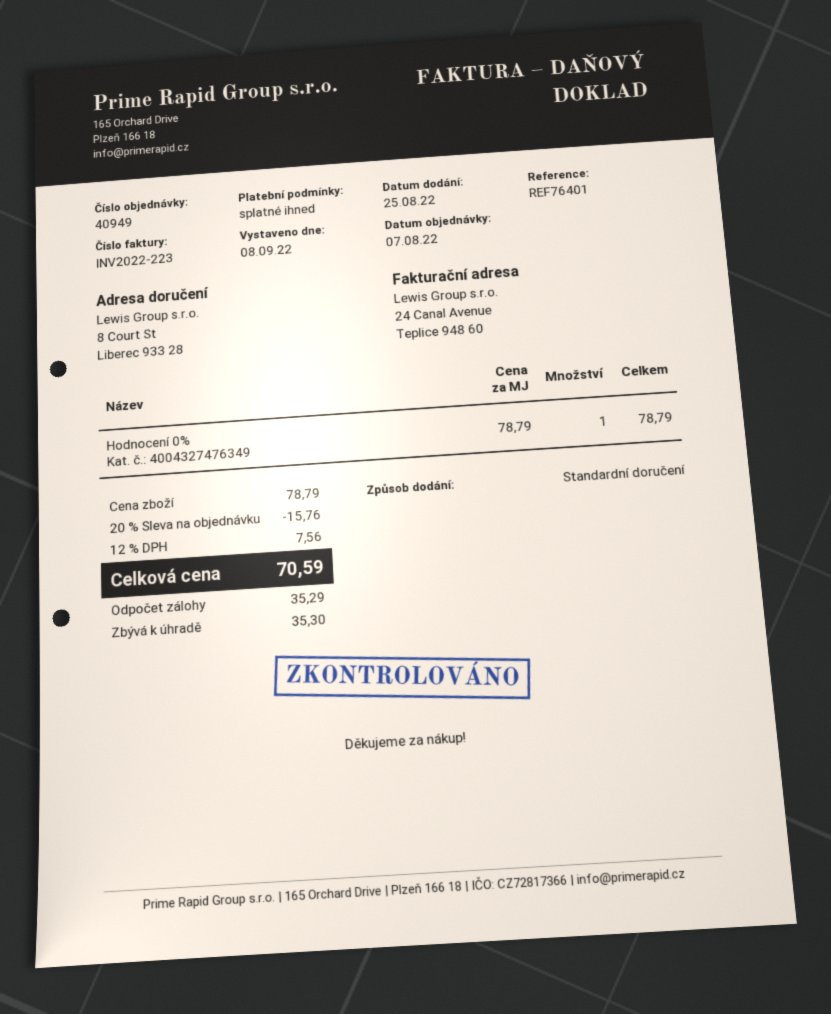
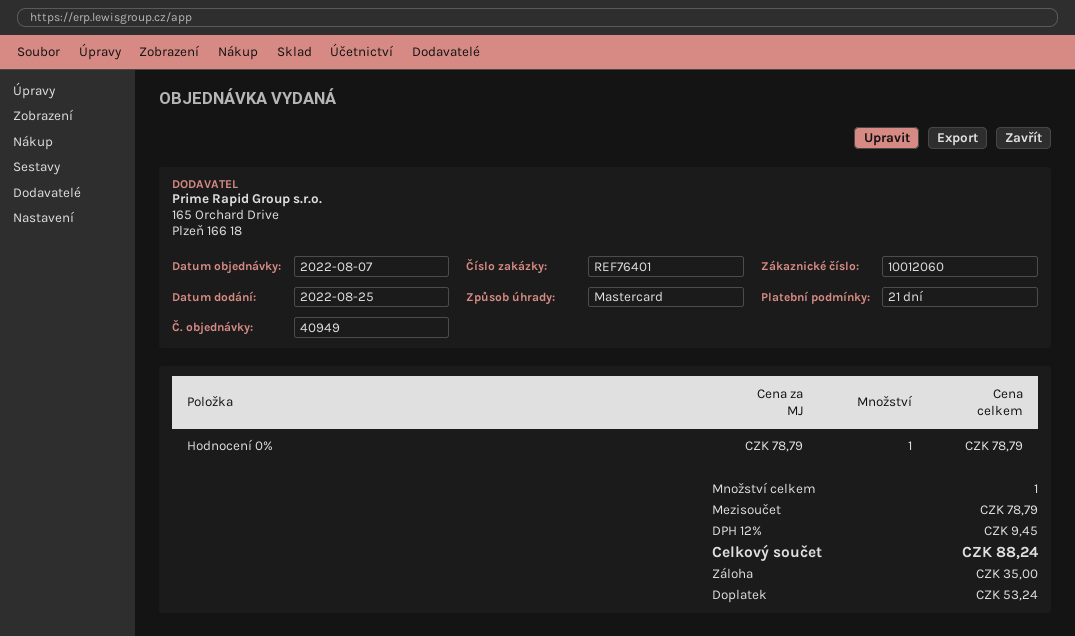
payment terms: on receipt -> 21 days
discount: 20% = 15.76 -> none
tax: 12% = 7.56 -> 12% = 9.45
total: 70.59 -> 88.24
deposit: 35.29 -> 35.00
balance: 35.30 -> 53.24

